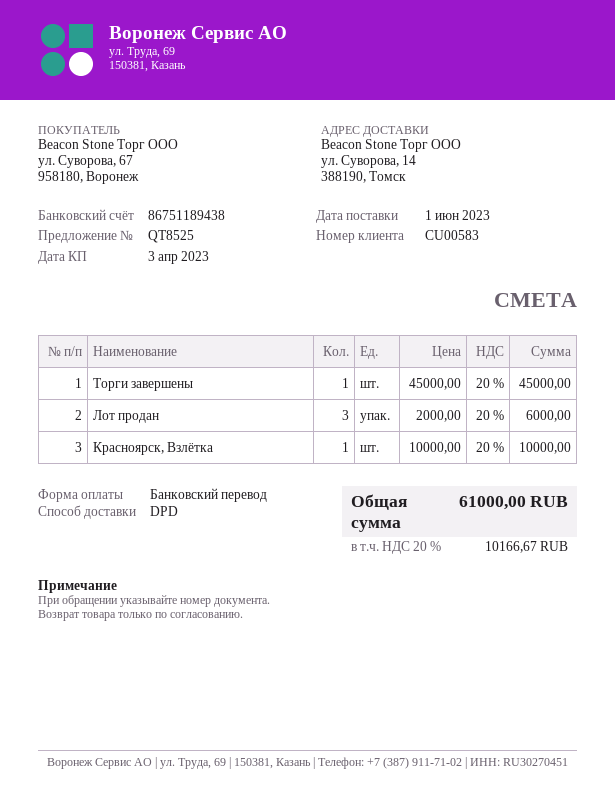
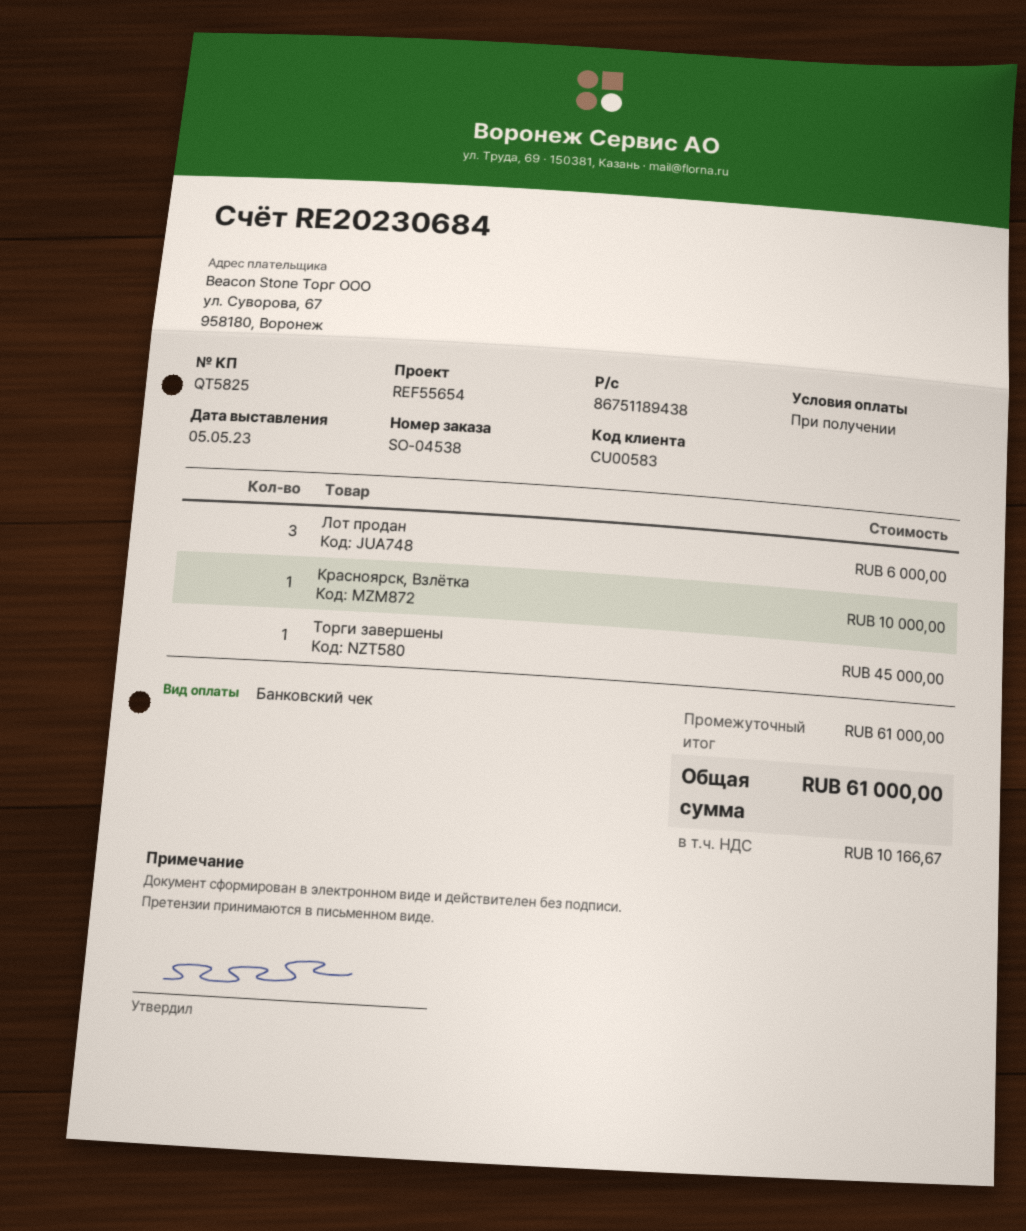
quote number: QT8525 -> QT5825
payment method: bank transfer -> cheque

